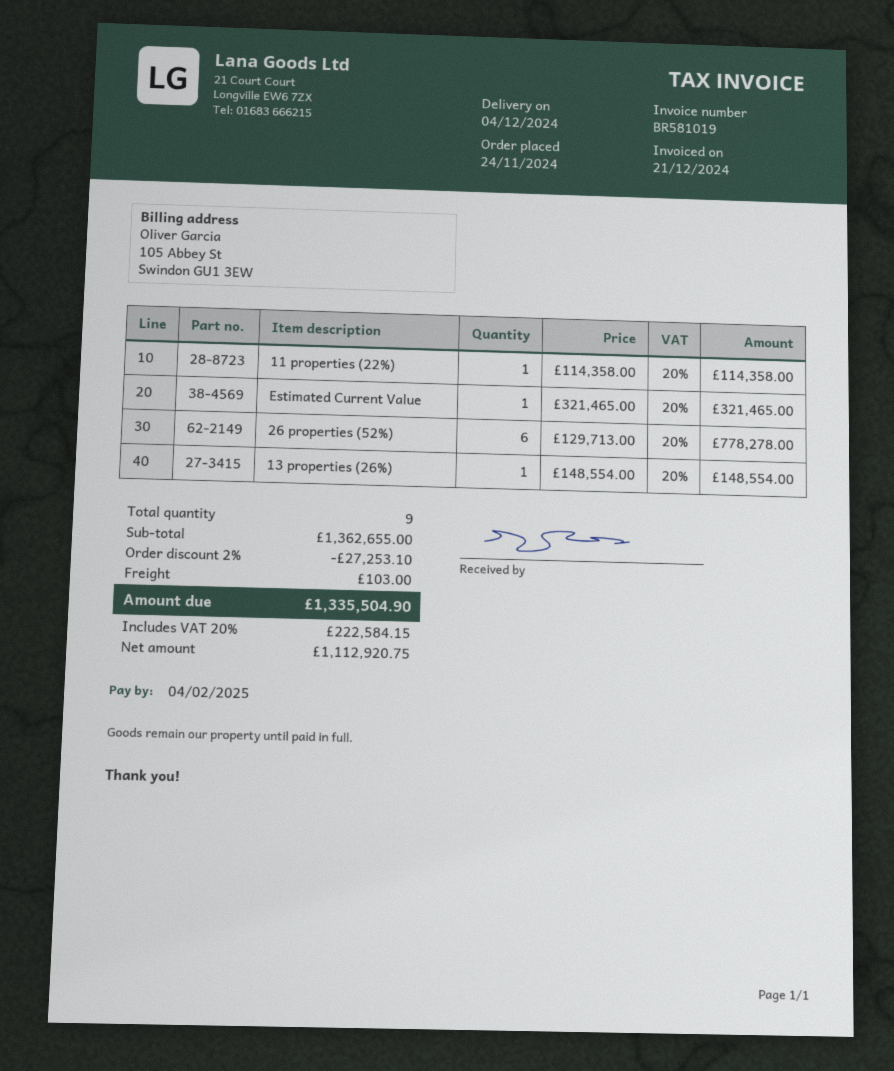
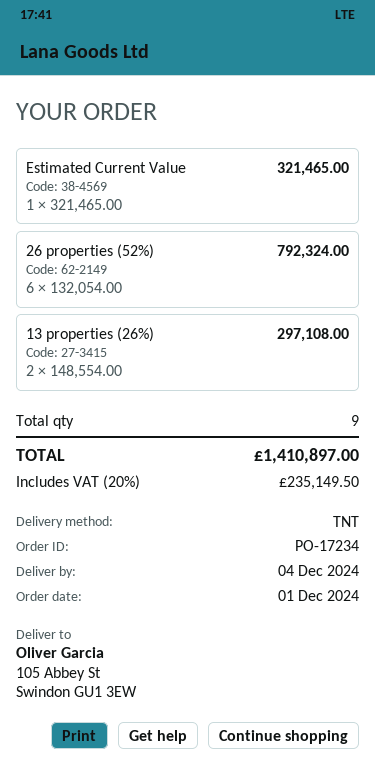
order date: 2024-11-24 -> 2024-12-01
11 properties (22%): 1 x 114358.00 = 114358.00 -> none
26 properties (52%): 6 x 129713.00 = 778278.00 -> 6 x 132054.00 = 792324.00
13 properties (26%): 1 x 148554.00 = 148554.00 -> 2 x 148554.00 = 297108.00
discount: 2% = 27253.10 -> none
shipping: 103.00 -> none
tax: 20% = 222584.15 -> 20% = 235149.50
total: 1335504.90 -> 1410897.00

